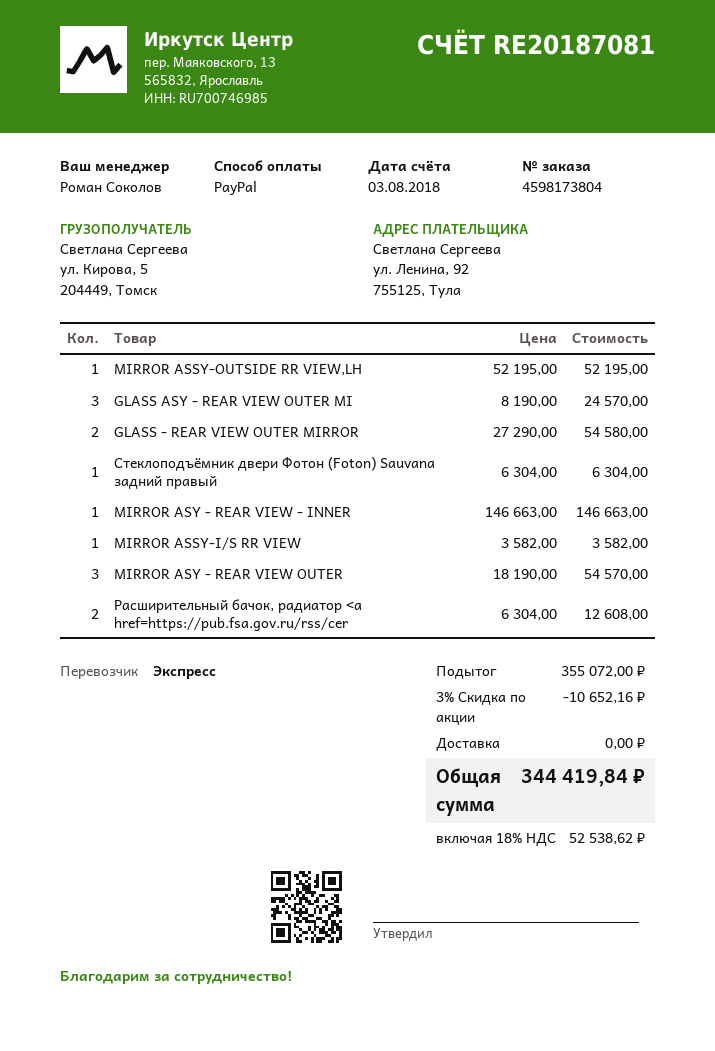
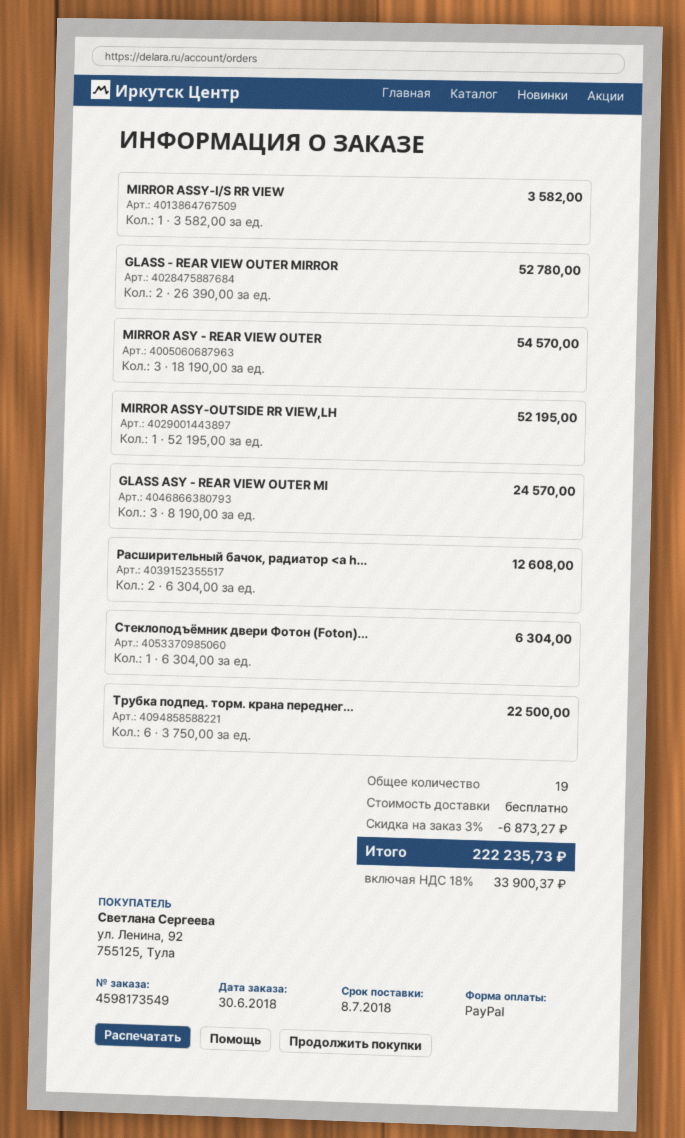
order number: 4598173804 -> 4598173549
GLASS - REAR VIEW OUTER MIRROR: 2 x 27290.00 = 54580.00 -> 2 x 26390.00 = 52780.00
MIRROR ASY - REAR VIEW - INNER: 1 x 146663.00 = 146663.00 -> none
Трубка подпед. торм. крана переднег...: none -> 6 x 3750.00 = 22500.00
discount: 3% = 10652.16 -> 3% = 6873.27
tax: 18% = 52538.62 -> 18% = 33900.37
total: 344419.84 -> 222235.73

